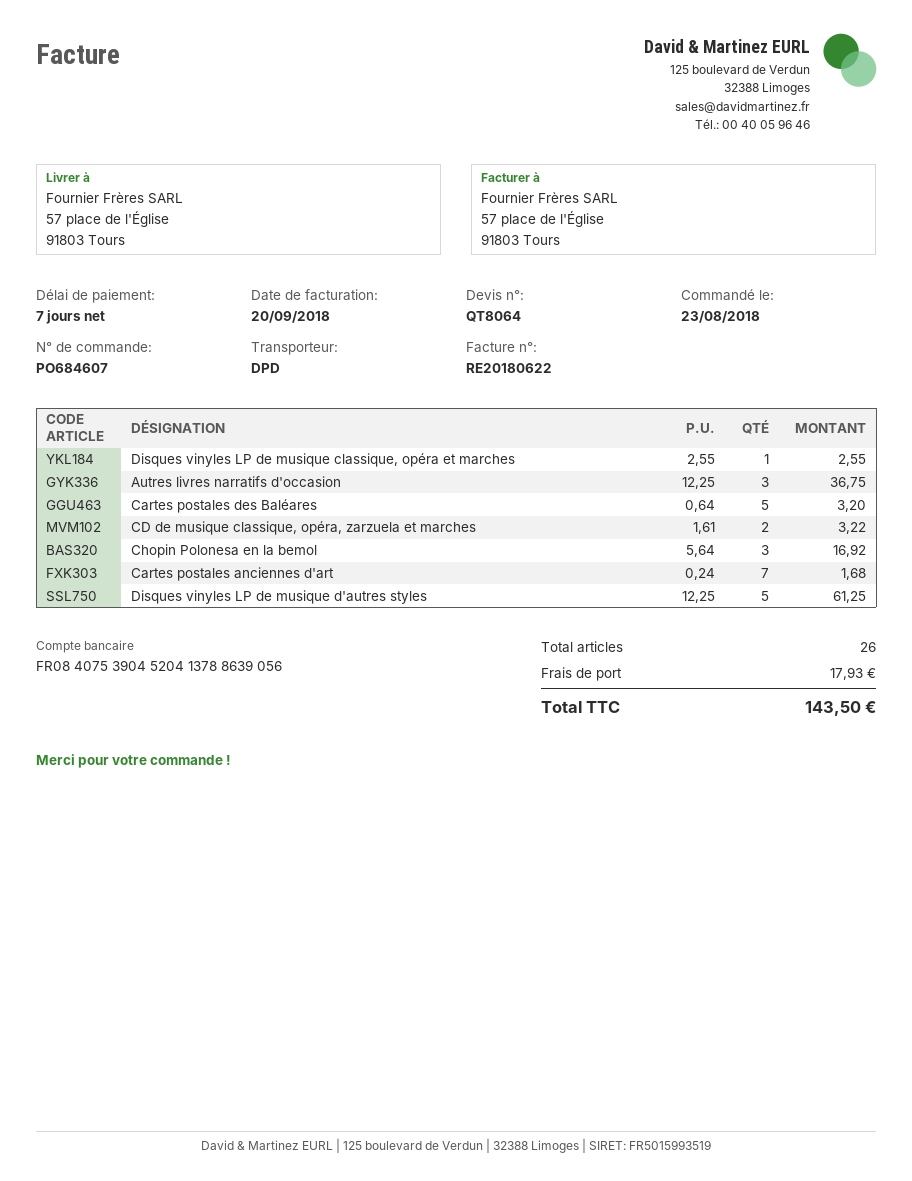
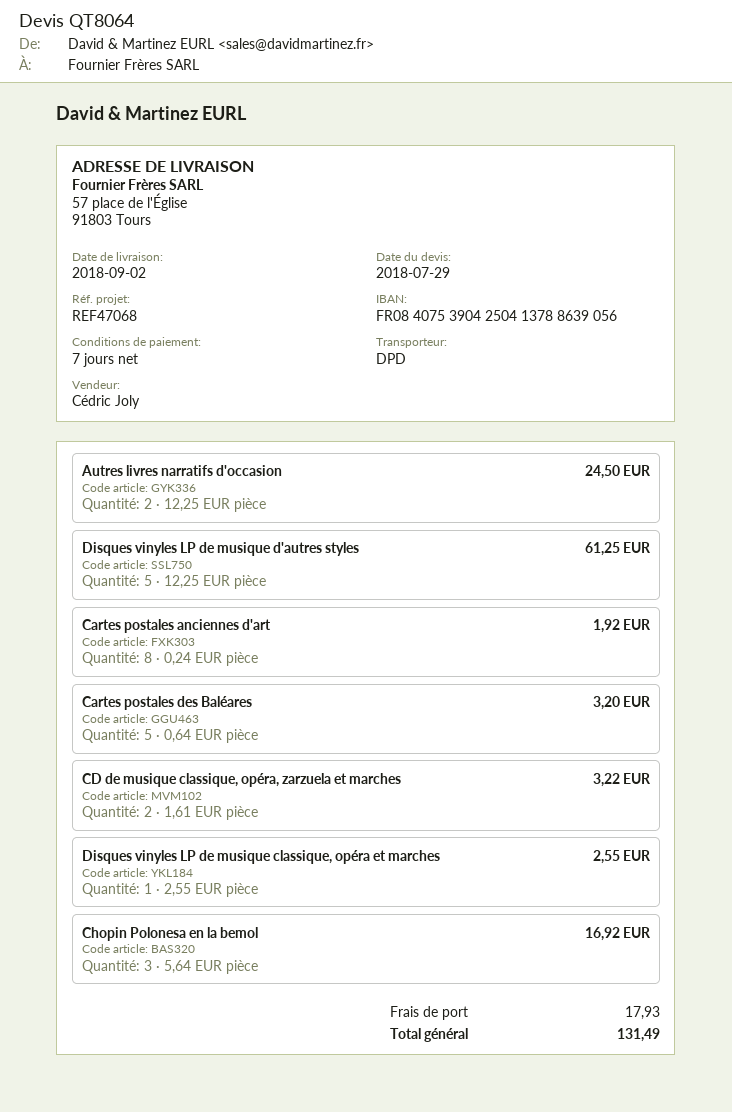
bank account: FR0840753904520413788639056 -> FR0840753904250413788639056
Autres livres narratifs d'occasion: 3 x 12.25 = 36.75 -> 2 x 12.25 = 24.50
Cartes postales anciennes d'art: 7 x 0.24 = 1.68 -> 8 x 0.24 = 1.92
total: 143.50 -> 131.49

